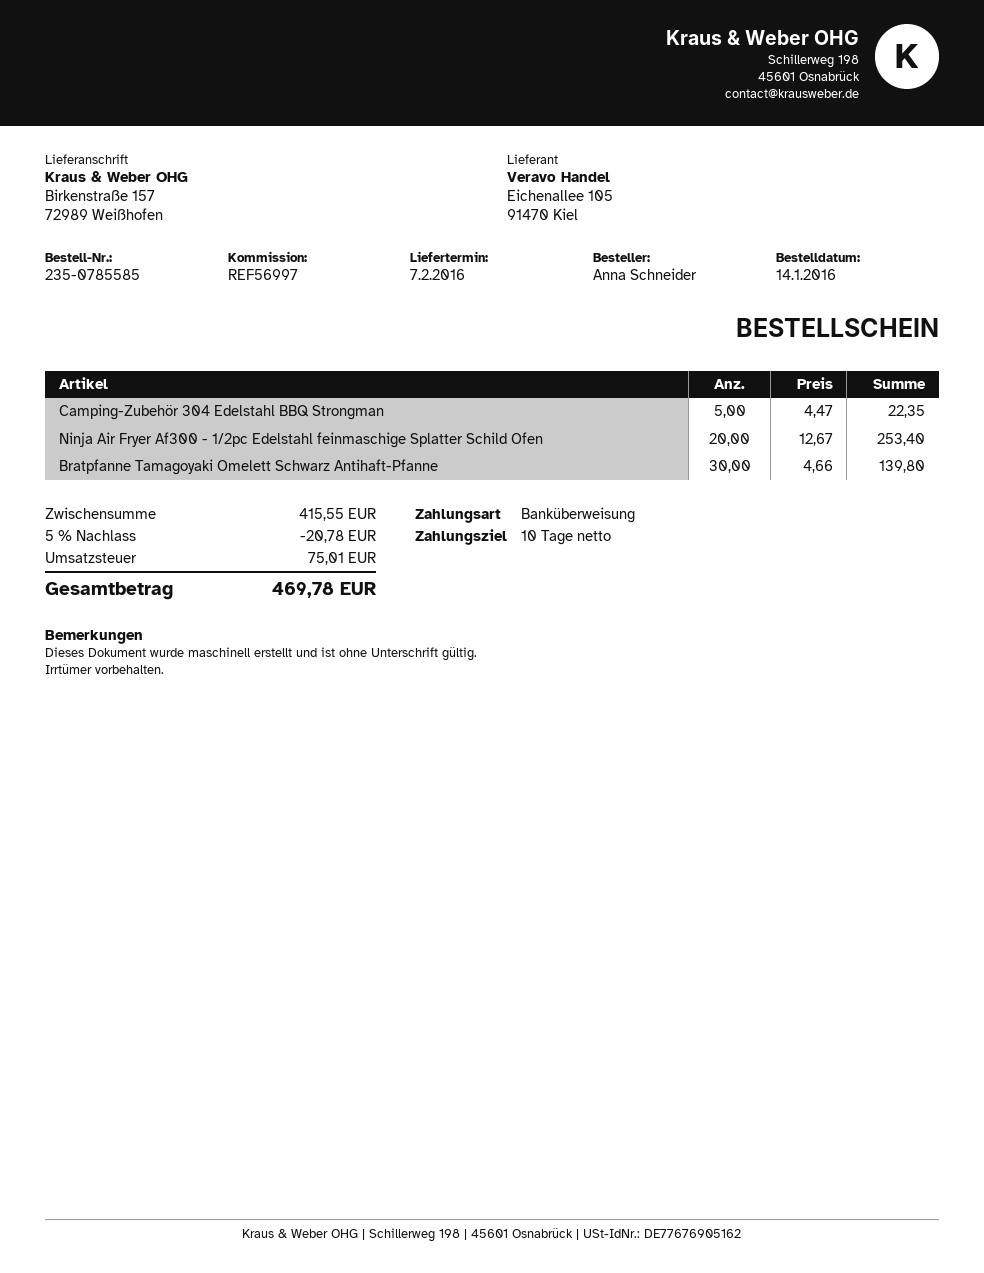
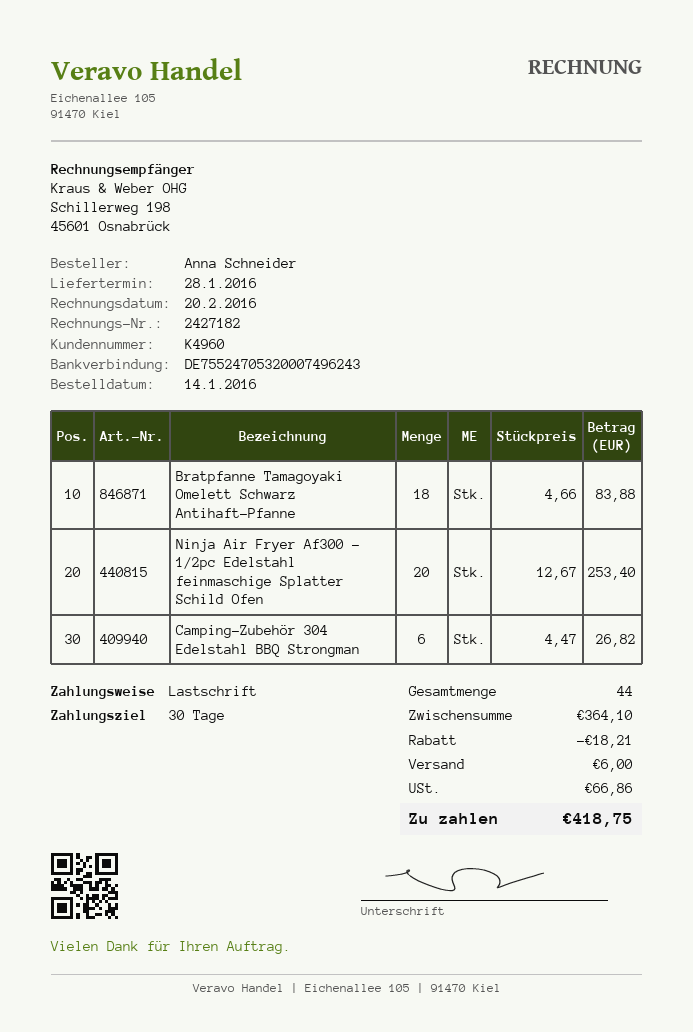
delivery date: 2016-02-07 -> 2016-01-28
payment terms: 10 days -> 30 days
payment method: bank transfer -> direct debit
Camping-Zubehör 304 Edelstahl BBQ Strongman: 5 x 4.47 = 22.35 -> 6 x 4.47 = 26.82
Bratpfanne Tamagoyaki Omelett Schwarz Antihaft-Pfanne: 30 x 4.66 = 139.80 -> 18 x 4.66 = 83.88
subtotal: 415.55 -> 364.10
discount: 20.78 -> 18.21
shipping: none -> 6.00
tax: 75.01 -> 66.86
total: 469.78 -> 418.75

